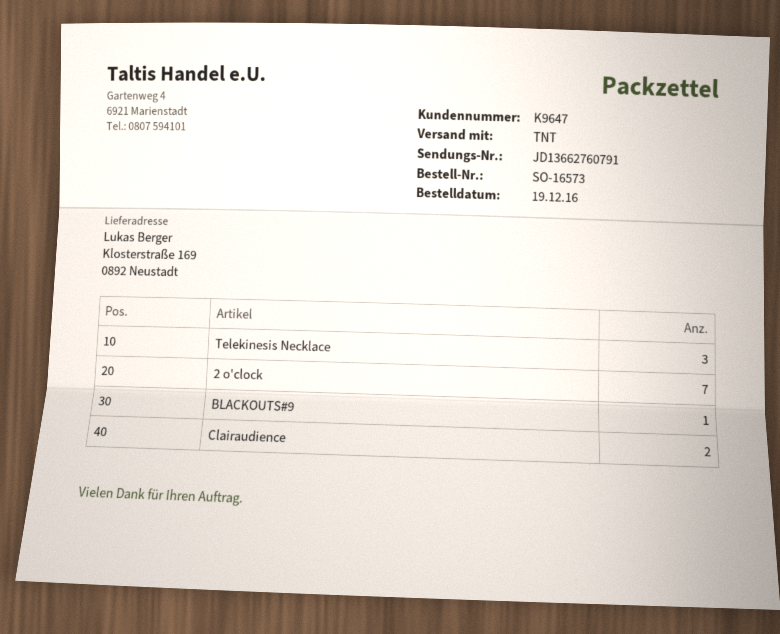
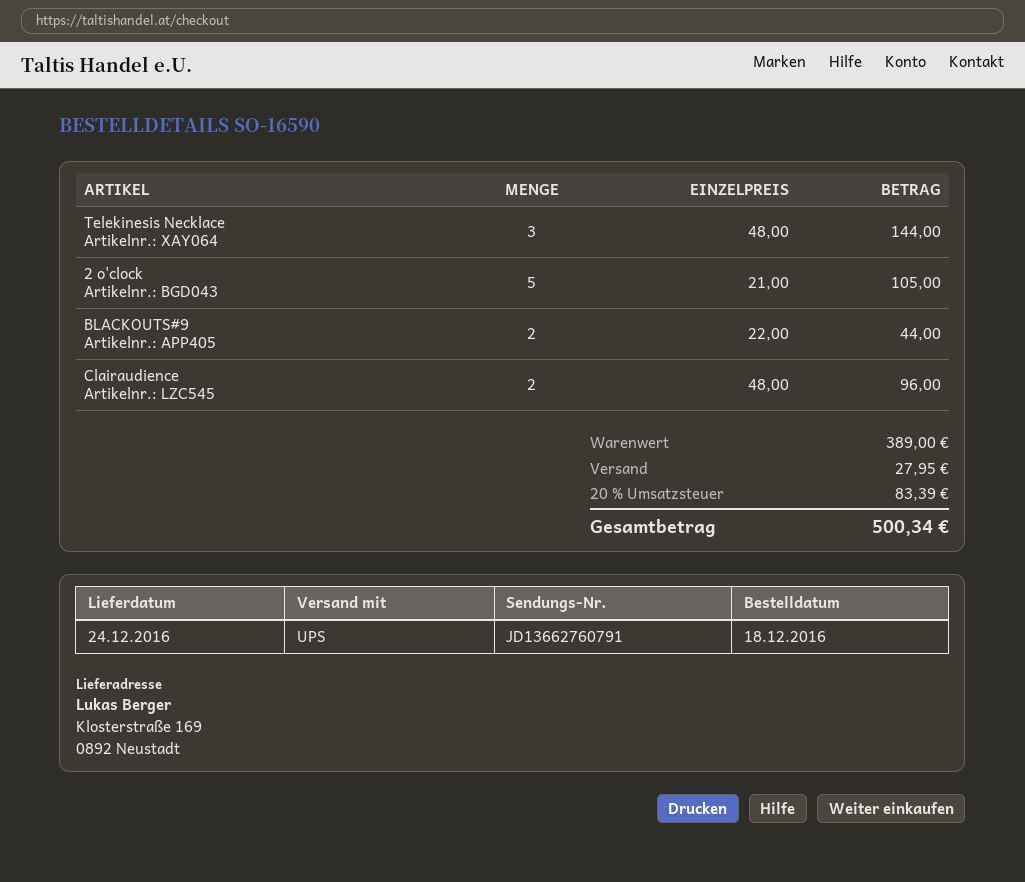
order number: SO-16573 -> SO-16590
order date: 2016-12-19 -> 2016-12-18
shipping method: TNT -> UPS
2 o'clock: 7 -> 5
BLACKOUTS#9: 1 -> 2

